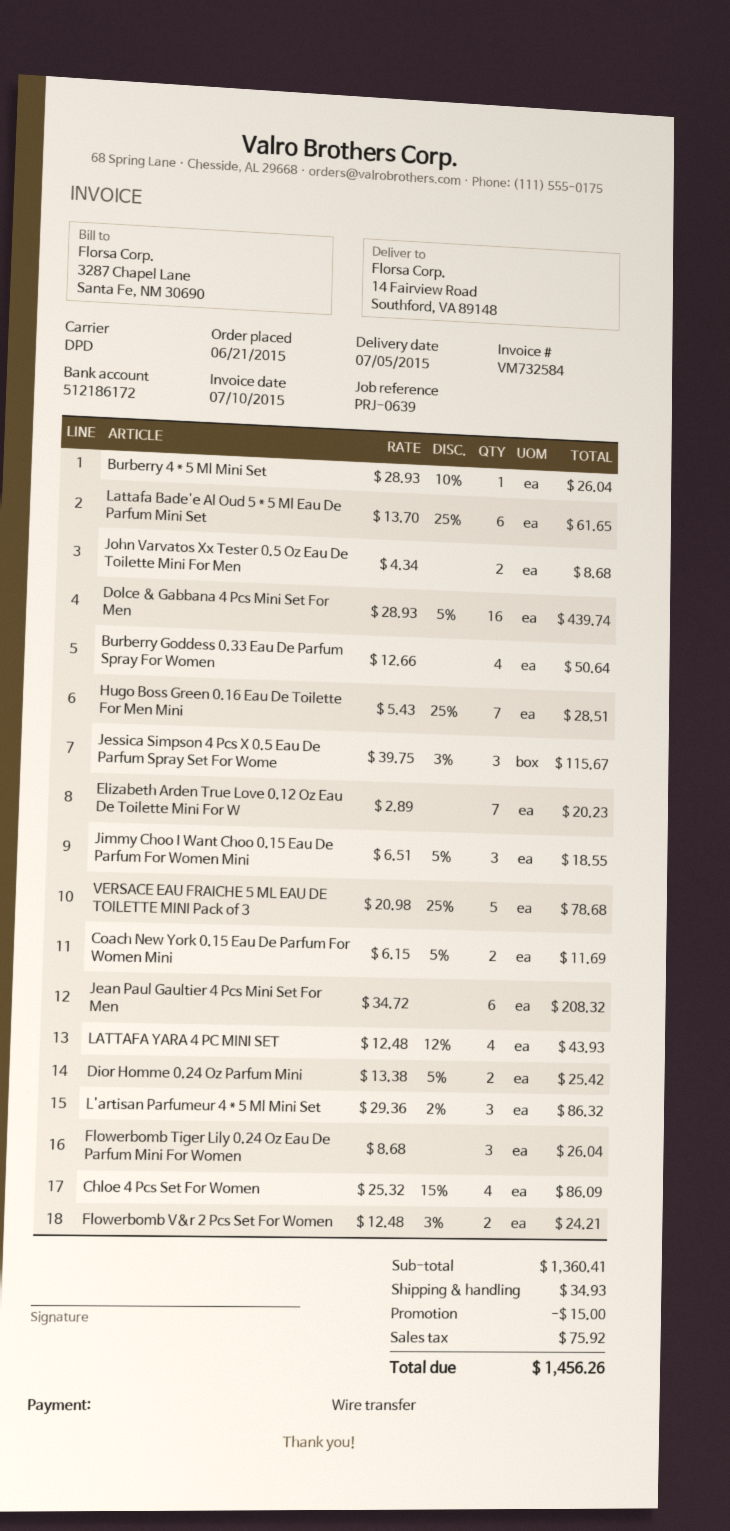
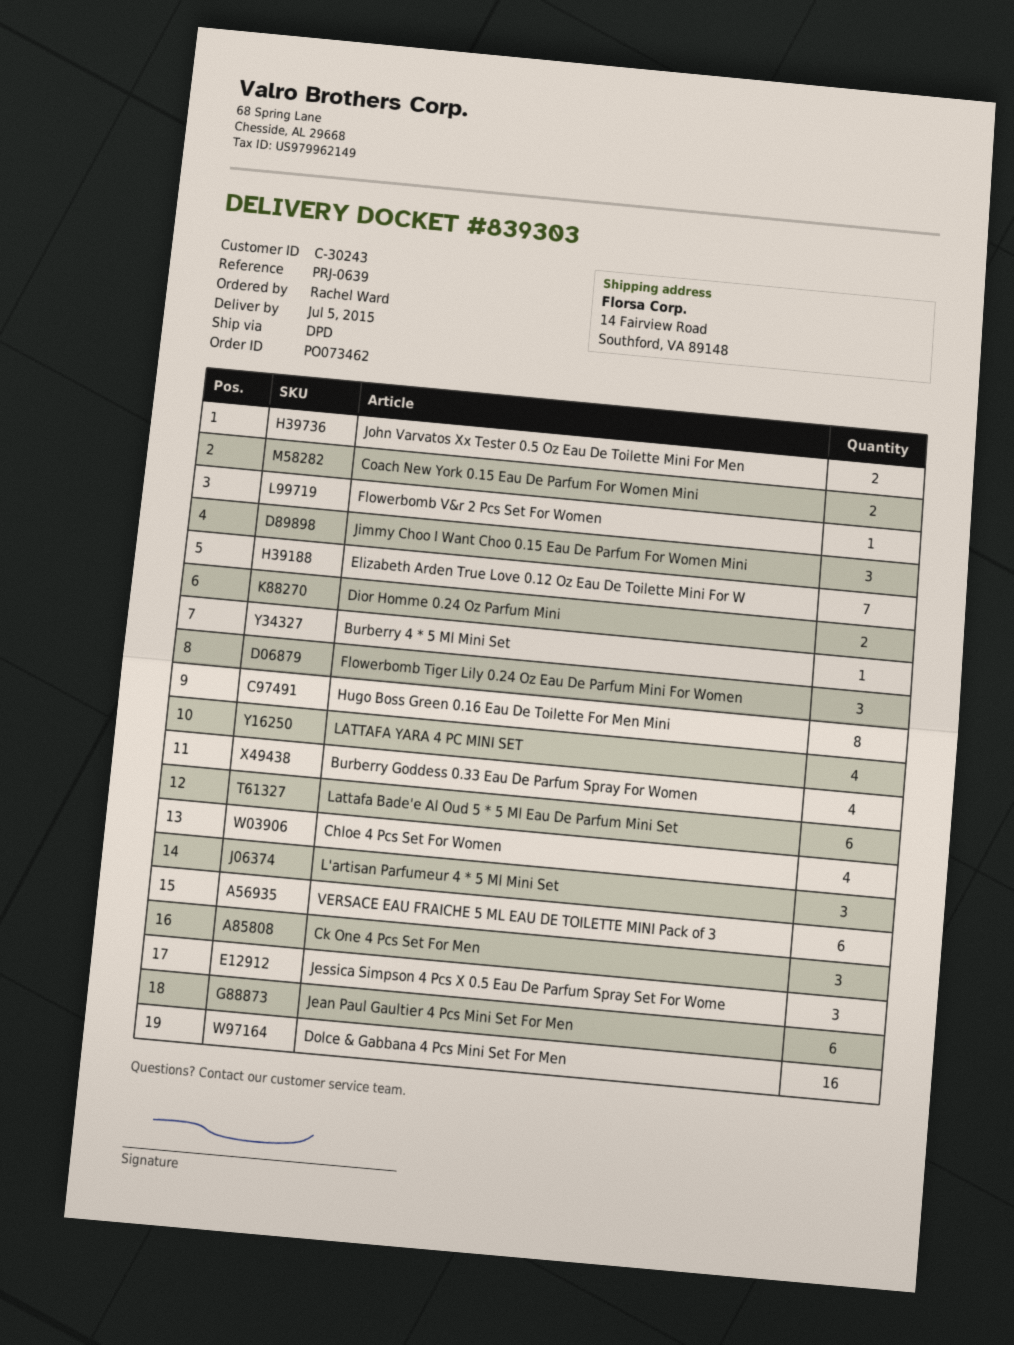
Hugo Boss Green 0.16 Eau De Toilette For Men Mini: 7 -> 8
VERSACE EAU FRAICHE 5 ML EAU DE TOILETTE MINI Pack of 3: 5 -> 6
Flowerbomb V&r 2 Pcs Set For Women: 2 -> 1
Ck One 4 Pcs Set For Men: none -> 3

